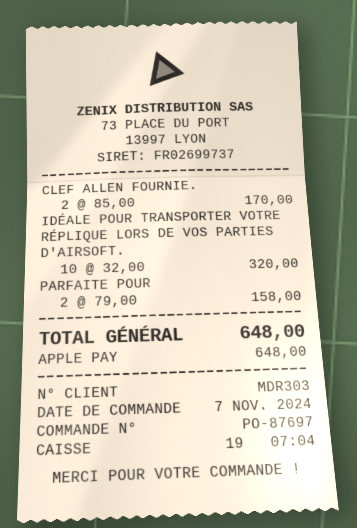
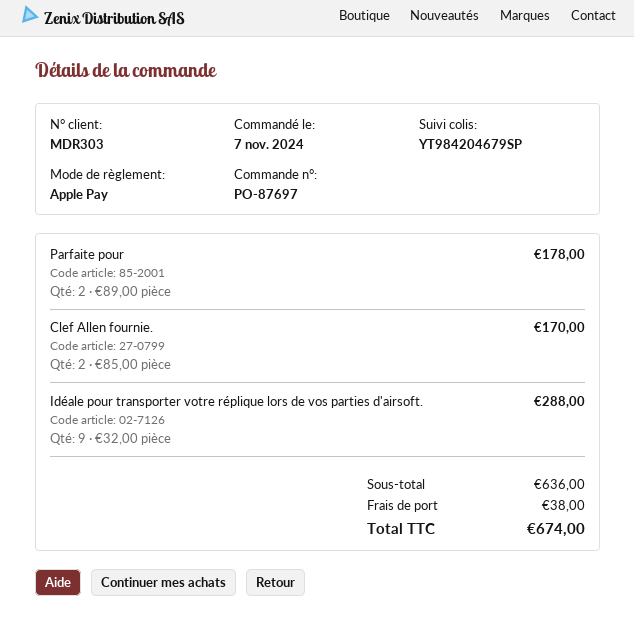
IDÉALE POUR TRANSPORTER VOTRE RÉPLIQUE LORS DE VOS PARTIES D'AIRSOFT.: 10 x 32.00 = 320.00 -> 9 x 32.00 = 288.00
PARFAITE POUR: 2 x 79.00 = 158.00 -> 2 x 89.00 = 178.00
shipping: none -> 38.00
total: 648.00 -> 674.00

